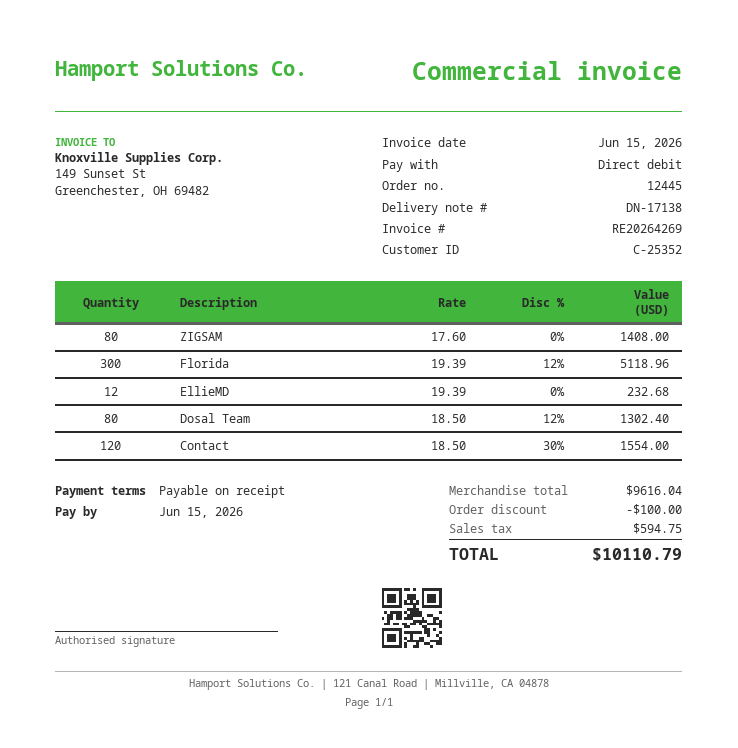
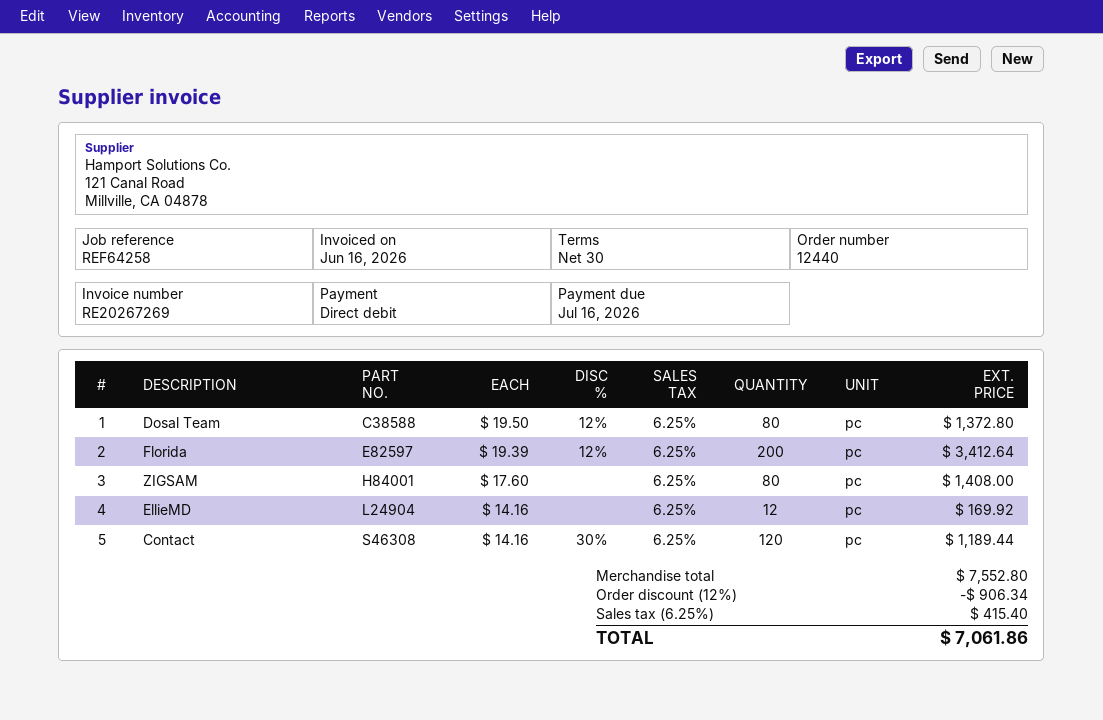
order number: 12445 -> 12440
invoice number: RE20264269 -> RE20267269
invoice date: 2026-06-15 -> 2026-06-16
payment terms: on receipt -> 30 days
due date: 2026-06-15 -> 2026-07-16
Florida: 300 x 19.39 - 12% = 5118.96 -> 200 x 19.39 - 12% = 3412.64
EllieMD: 12 x 19.39 = 232.68 -> 12 x 14.16 = 169.92
Dosal Team: 80 x 18.50 - 12% = 1302.40 -> 80 x 19.50 - 12% = 1372.80
Contact: 120 x 18.50 - 30% = 1554.00 -> 120 x 14.16 - 30% = 1189.44
subtotal: 9616.04 -> 7552.80
discount: 100.00 -> 906.34
tax: 594.75 -> 415.40
total: 10110.79 -> 7061.86

